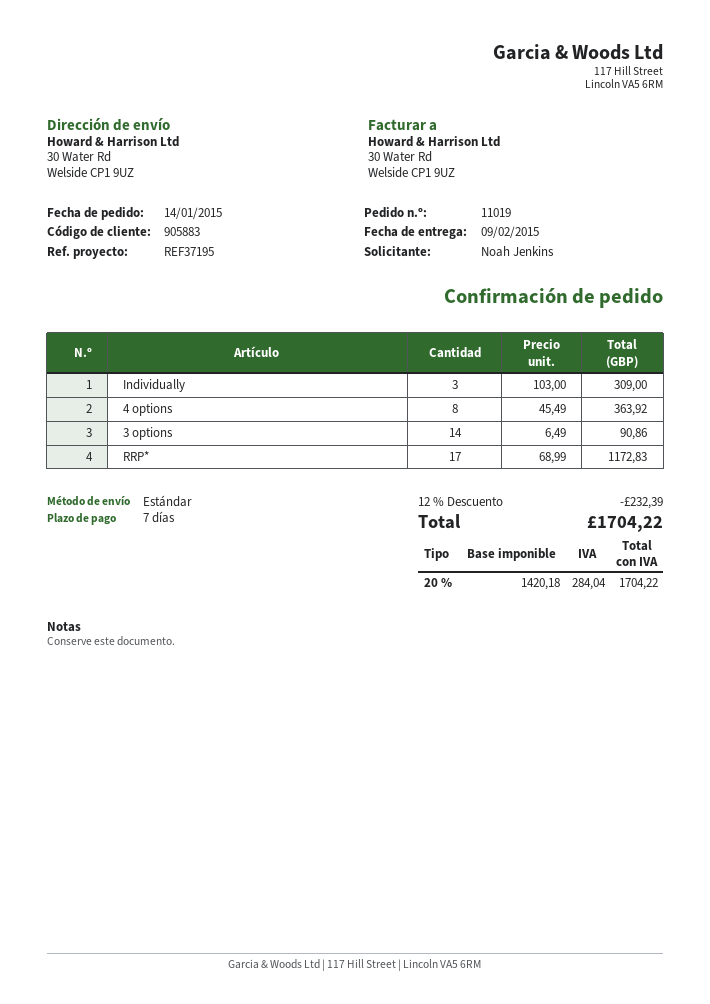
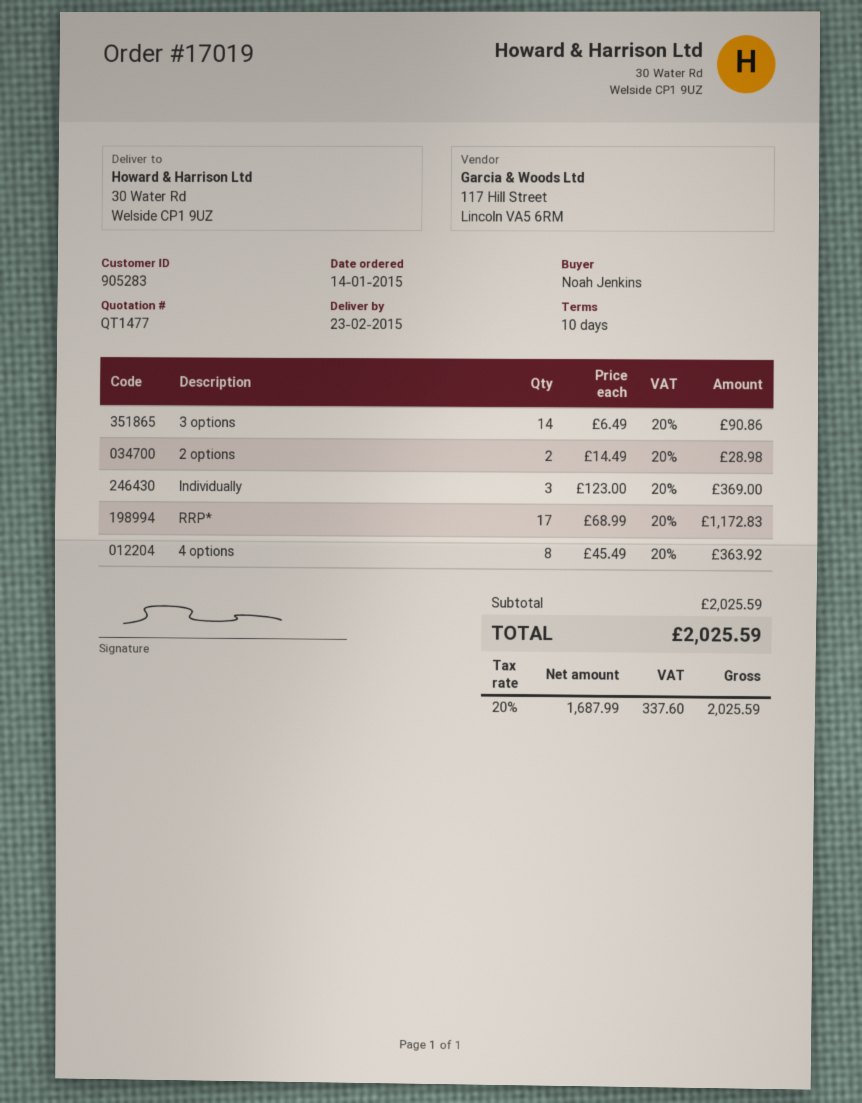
order number: 11019 -> 17019
delivery date: 2015-02-09 -> 2015-02-23
payment terms: 7 days -> 10 days
customer number: 905883 -> 905283
Individually: 3 x 103.00 = 309.00 -> 3 x 123.00 = 369.00
2 options: none -> 2 x 14.49 = 28.98
discount: 12% = 232.39 -> none
net: 1420.18 -> 1687.99
tax: 20% = 284.04 -> 20% = 337.60
total: 1704.22 -> 2025.59

